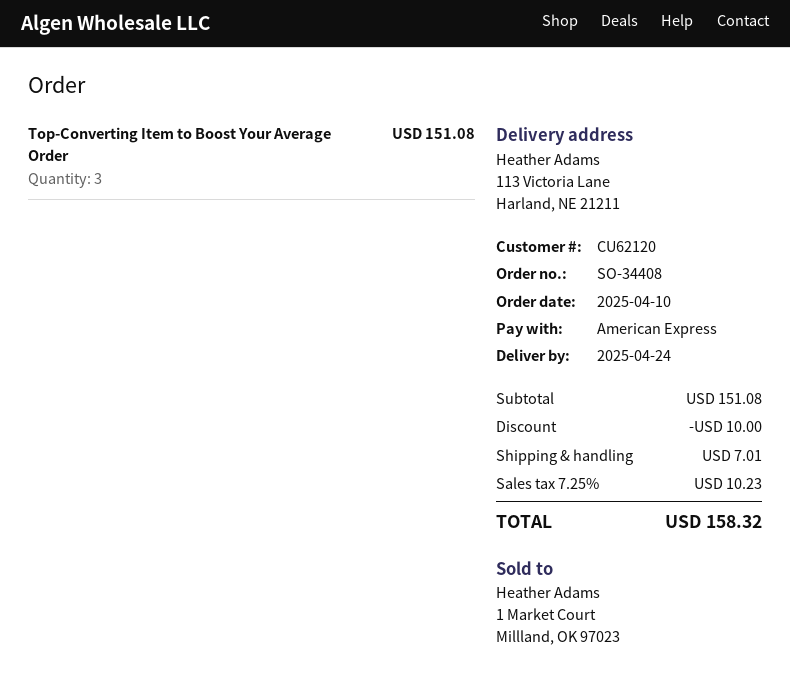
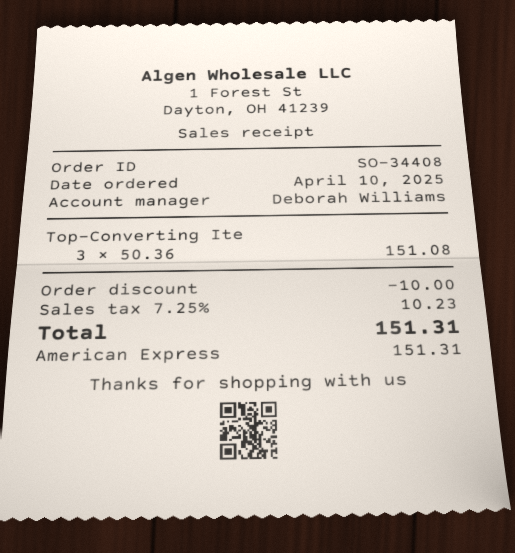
shipping: 7.01 -> none
total: 158.32 -> 151.31

